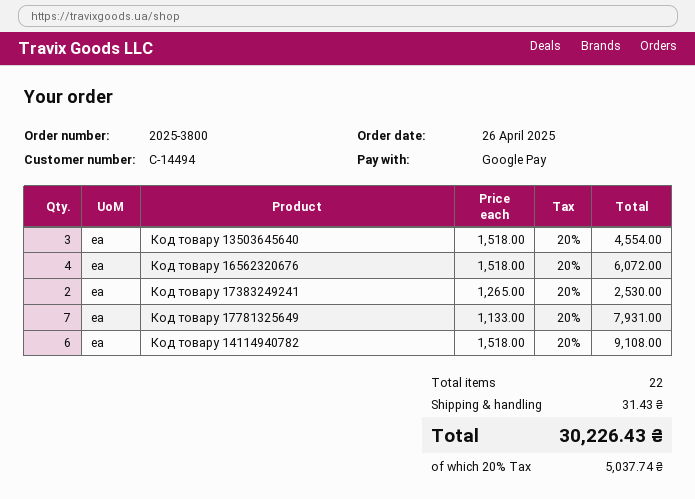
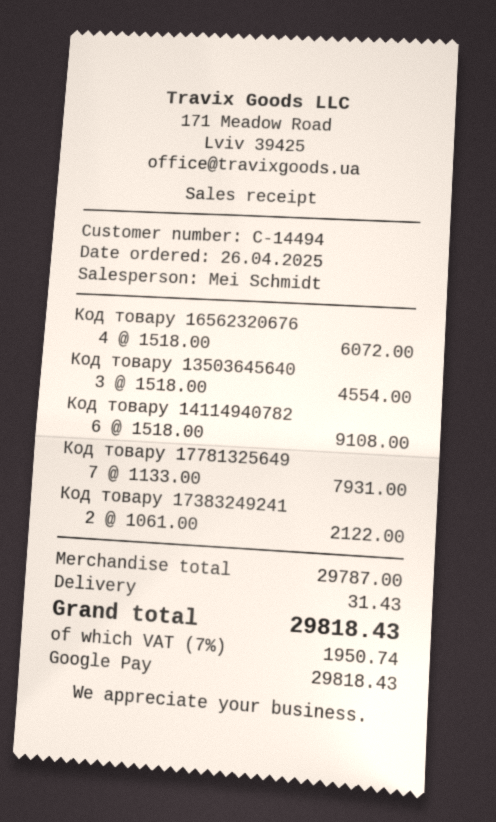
Код товару 17383249241: 2 x 1265.00 = 2530.00 -> 2 x 1061.00 = 2122.00
tax: 20% = 5037.74 -> 7% = 1950.74
total: 30226.43 -> 29818.43

